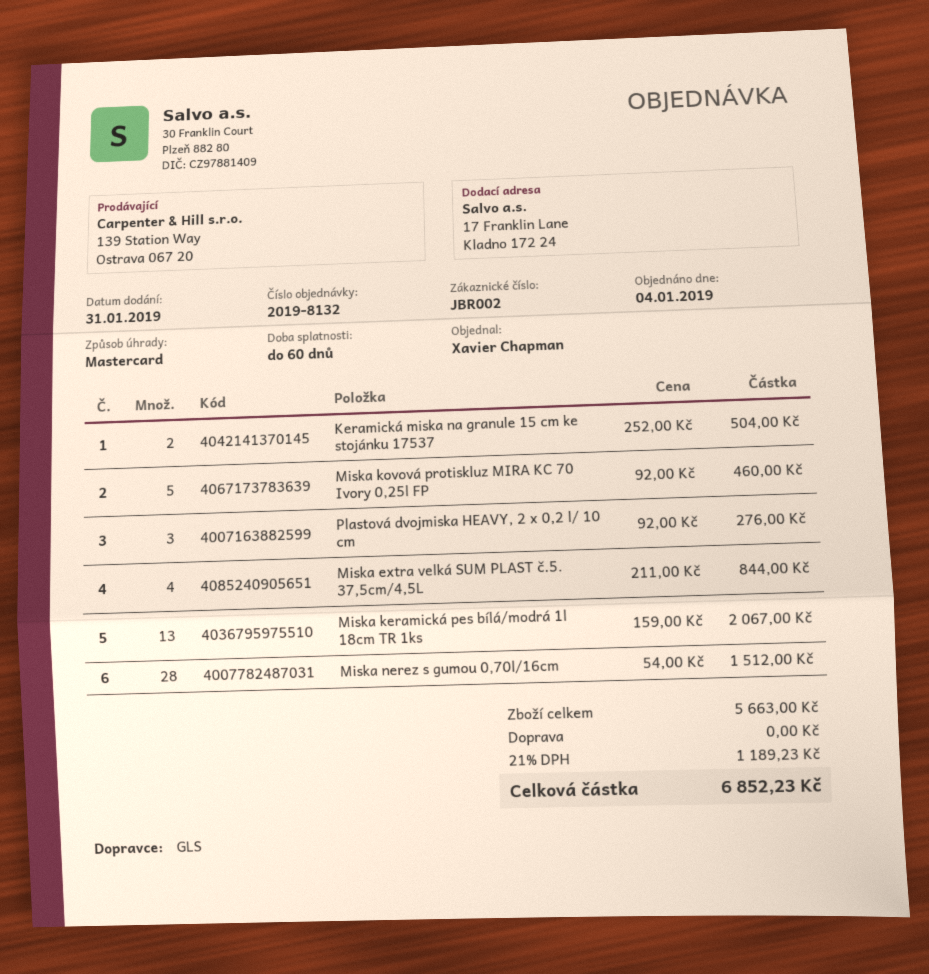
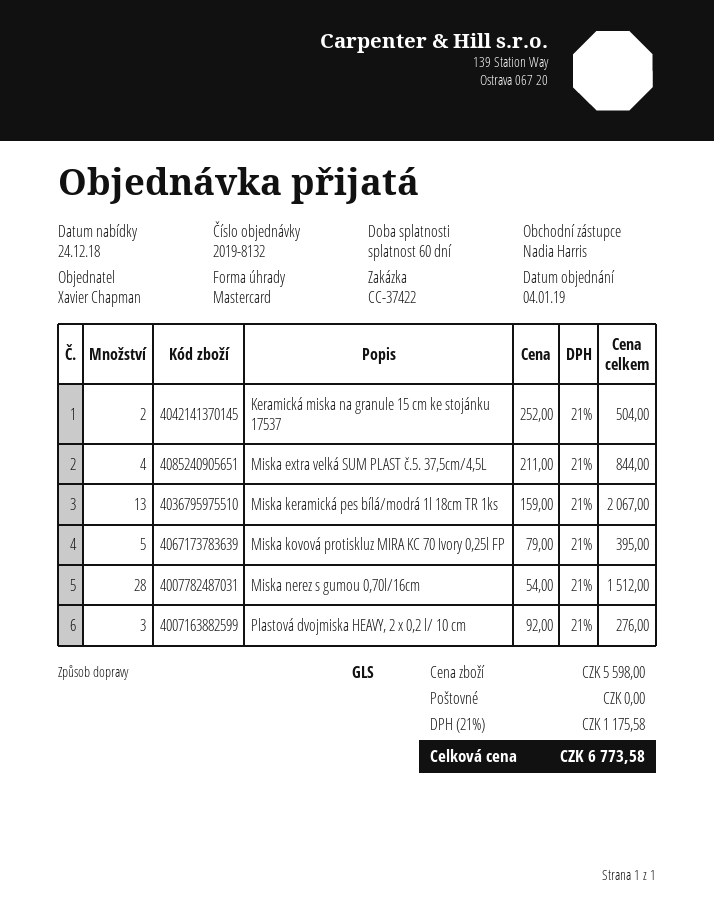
Miska kovová protiskluz MIRA KC 70 Ivory 0,25l FP: 5 x 92.00 = 460.00 -> 5 x 79.00 = 395.00
subtotal: 5663.00 -> 5598.00
tax: 21% = 1189.23 -> 21% = 1175.58
total: 6852.23 -> 6773.58

